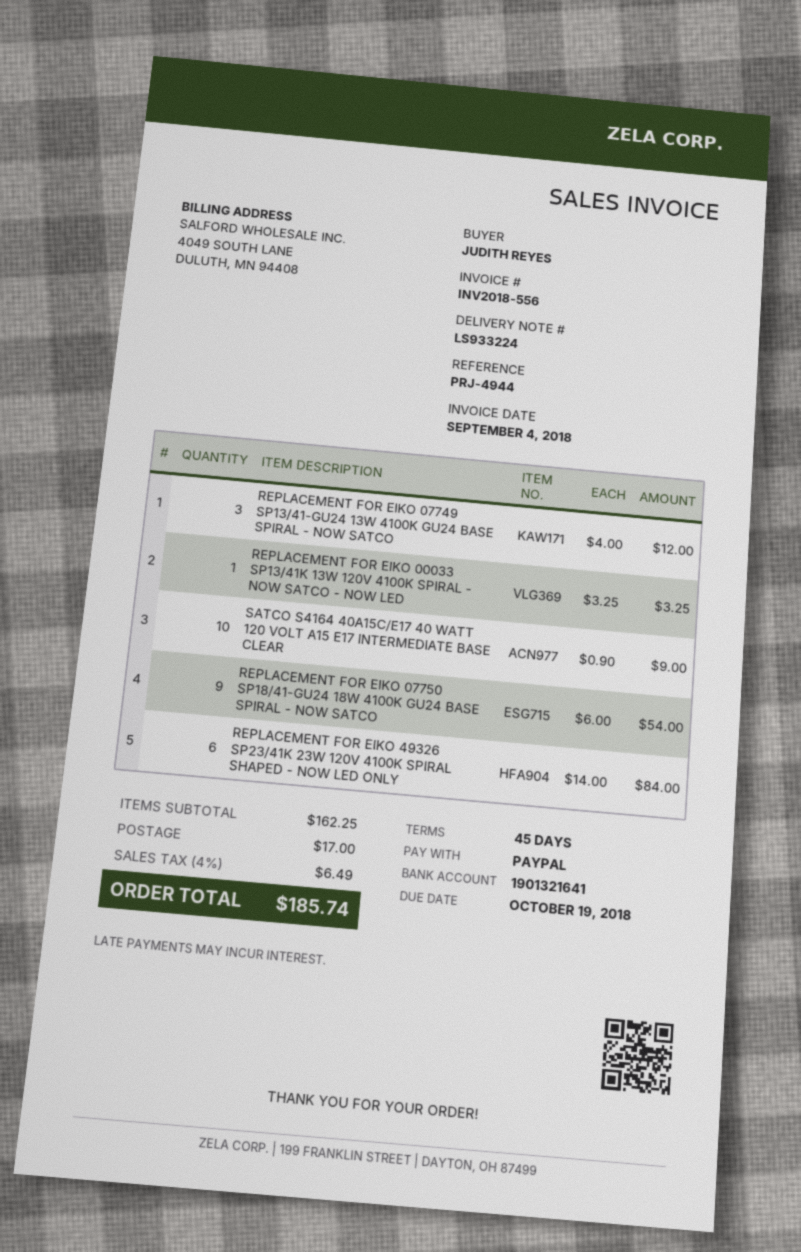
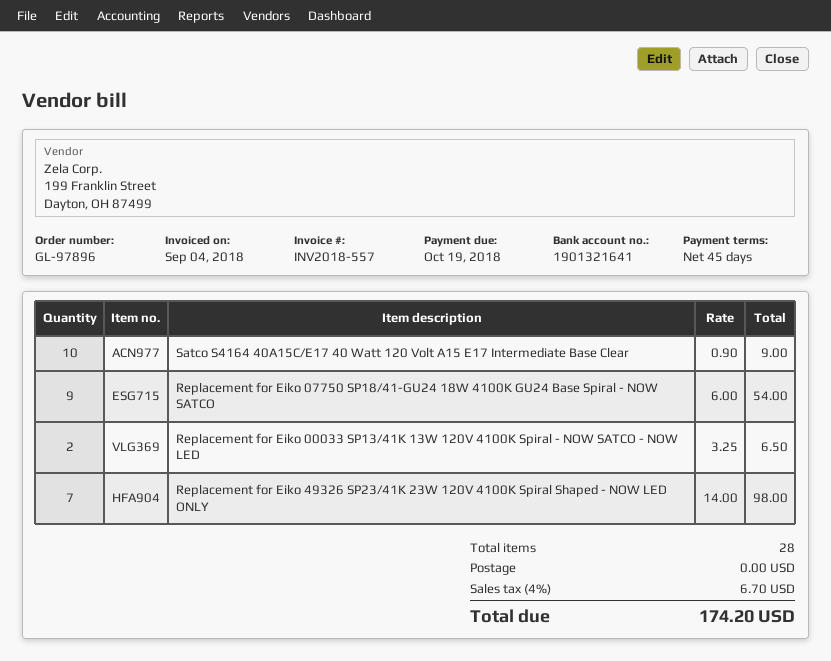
invoice number: INV2018-556 -> INV2018-557
REPLACEMENT FOR EIKO 07749 SP13/41-GU24 13W 4100K GU24 BASE SPIRAL - NOW SATCO: 3 x 4.00 = 12.00 -> none
REPLACEMENT FOR EIKO 00033 SP13/41K 13W 120V 4100K SPIRAL - NOW SATCO - NOW LED: 1 x 3.25 = 3.25 -> 2 x 3.25 = 6.50
REPLACEMENT FOR EIKO 49326 SP23/41K 23W 120V 4100K SPIRAL SHAPED - NOW LED ONLY: 6 x 14.00 = 84.00 -> 7 x 14.00 = 98.00
shipping: 17.00 -> 0.00
tax: 4% = 6.49 -> 4% = 6.70
total: 185.74 -> 174.20

